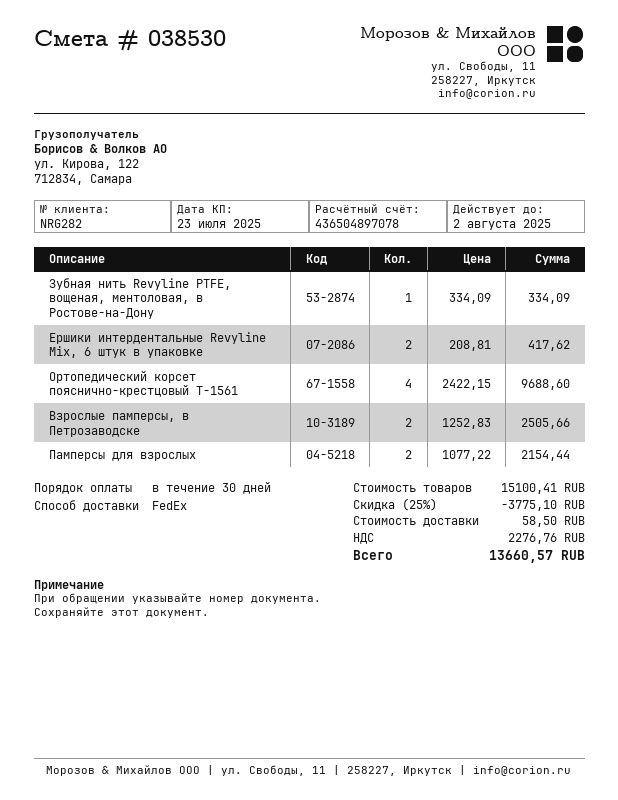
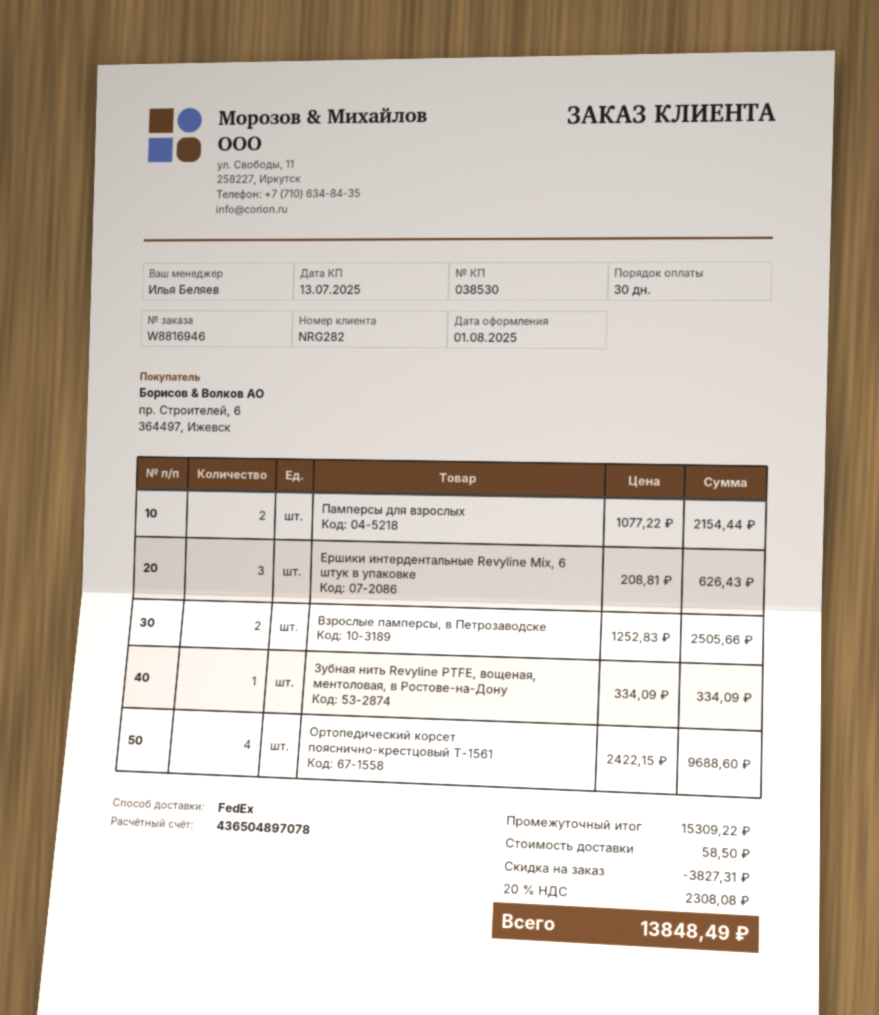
quote date: 2025-07-23 -> 2025-07-13
Ершики интердентальные Revyline Mix, 6 штук в упаковке: 2 x 208.81 = 417.62 -> 3 x 208.81 = 626.43
subtotal: 15100.41 -> 15309.22
discount: 3775.10 -> 3827.31
tax: 2276.76 -> 2308.08
total: 13660.57 -> 13848.49

